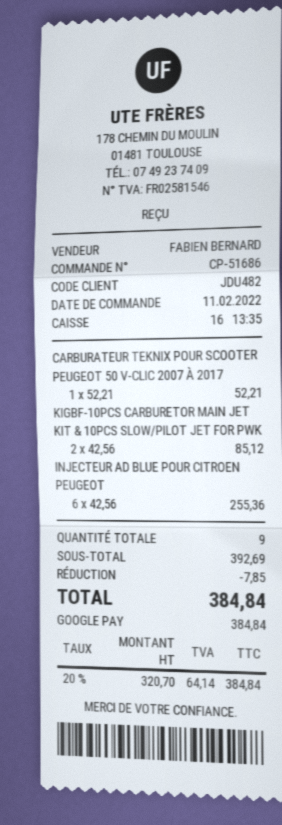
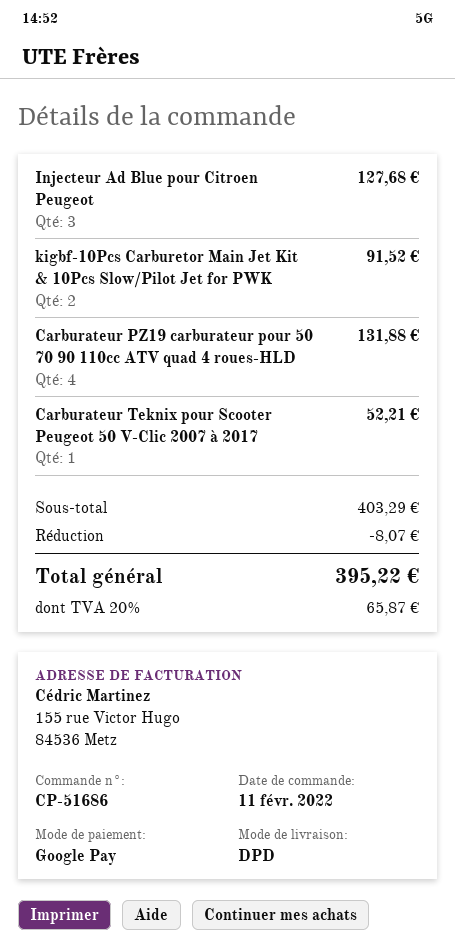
KIGBF-10PCS CARBURETOR MAIN JET KIT & 10PCS SLOW/PILOT JET FOR PWK: 2 for 85.12 -> 2 for 91.52
INJECTEUR AD BLUE POUR CITROEN PEUGEOT: 6 for 255.36 -> 3 for 127.68
Carburateur PZ19 carburateur pour 50 70 90 110cc ATV quad 4 roues-HLD: none -> 4 for 131.88
subtotal: 392.69 -> 403.29
discount: 7.85 -> 8.07
tax: 20% = 64.14 -> 20% = 65.87
total: 384.84 -> 395.22

